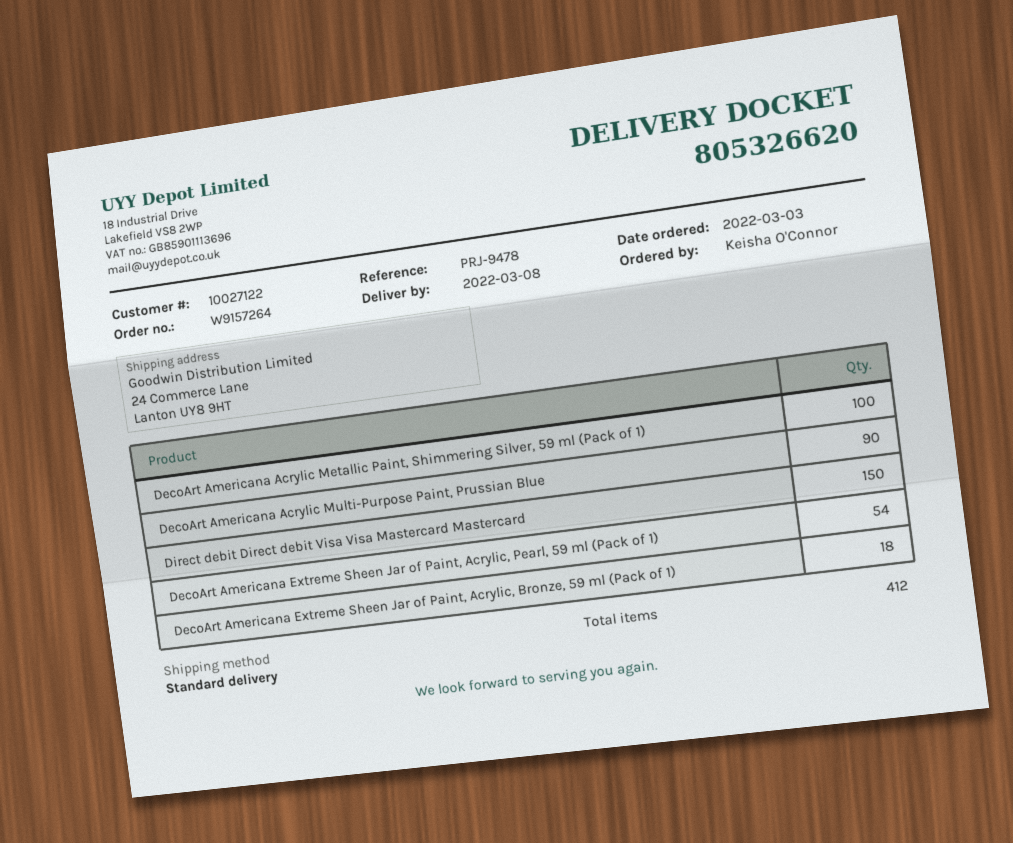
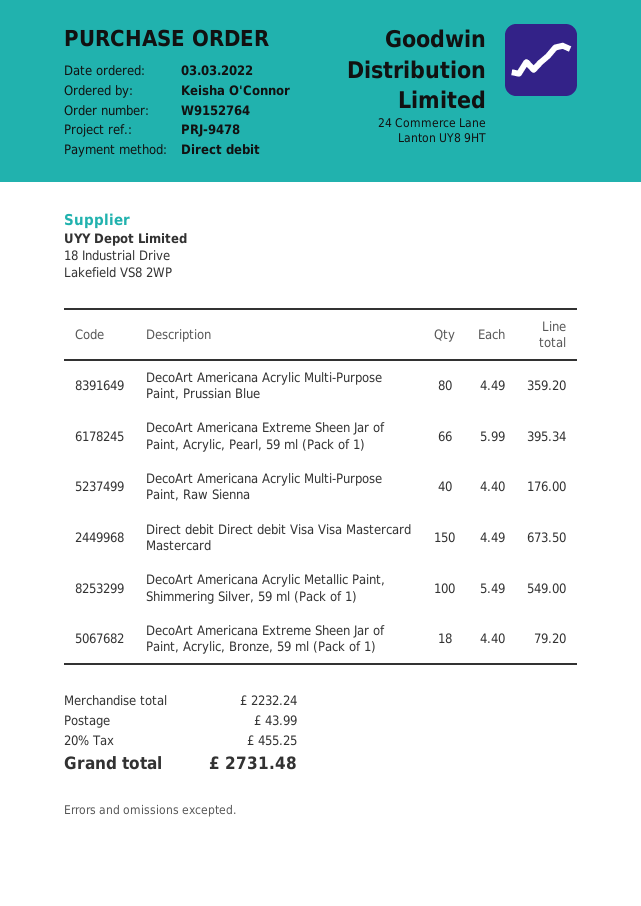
order number: W9157264 -> W9152764
DecoArt Americana Acrylic Multi-Purpose Paint, Prussian Blue: 90 -> 80
DecoArt Americana Extreme Sheen Jar of Paint, Acrylic, Pearl, 59 ml (Pack of 1): 54 -> 66
DecoArt Americana Acrylic Multi-Purpose Paint, Raw Sienna: none -> 40

